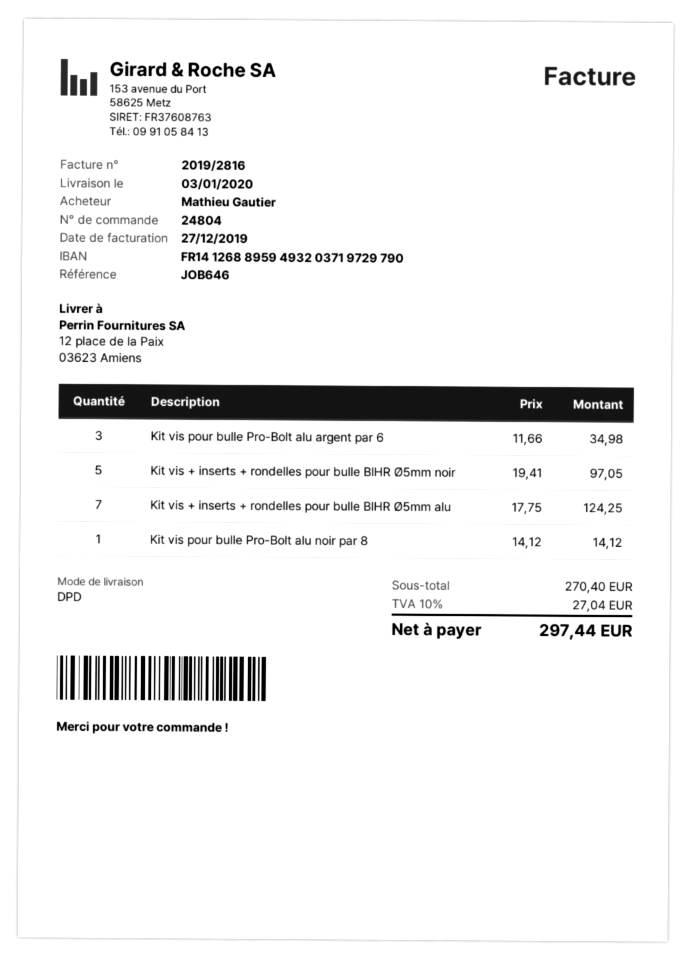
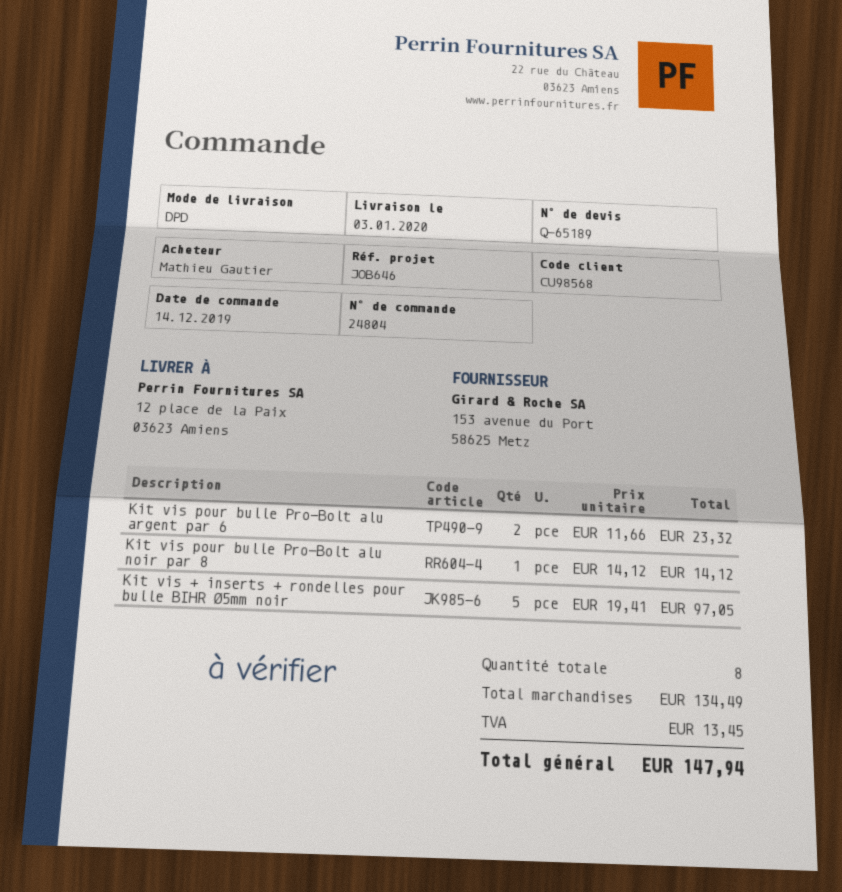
Kit vis pour bulle Pro-Bolt alu argent par 6: 3 x 11.66 = 34.98 -> 2 x 11.66 = 23.32
Kit vis + inserts + rondelles pour bulle BIHR Ø5mm alu: 7 x 17.75 = 124.25 -> none
subtotal: 270.40 -> 134.49
tax: 27.04 -> 13.45
total: 297.44 -> 147.94

